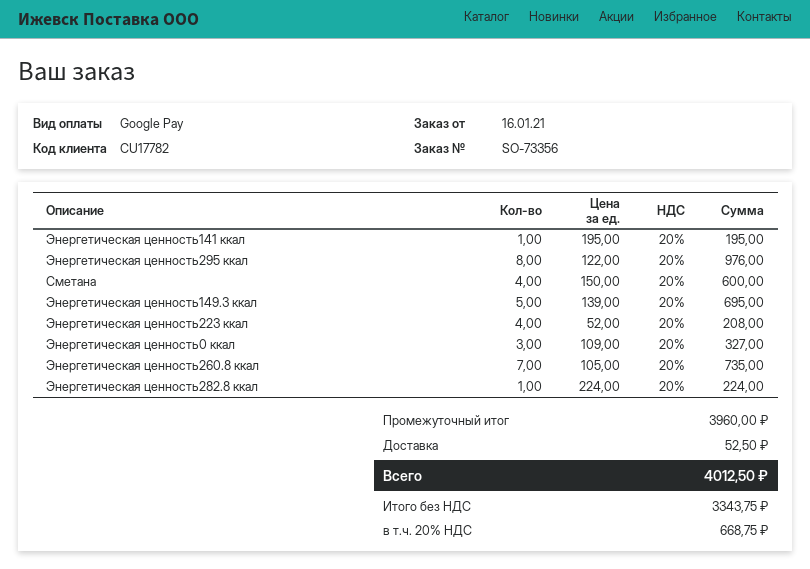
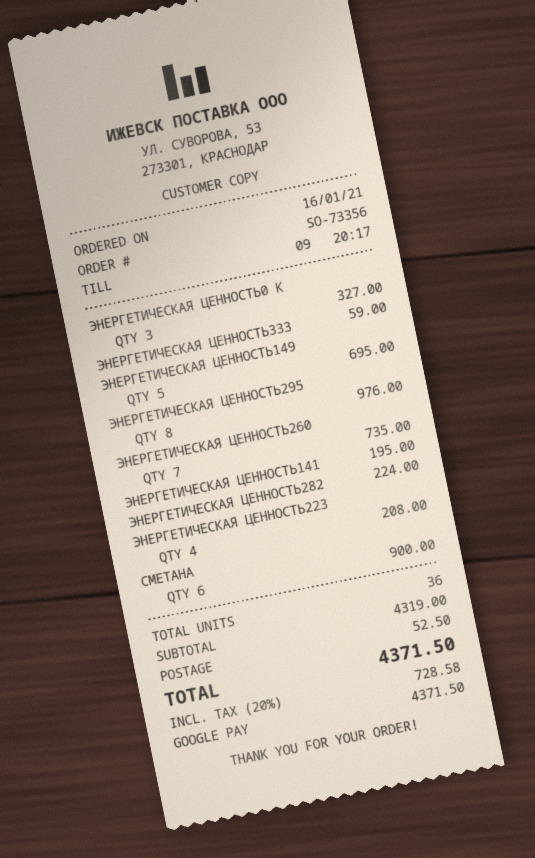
Сметана: 4 for 600.00 -> 6 for 900.00
ЭНЕРГЕТИЧЕСКАЯ ЦЕННОСТЬ333: none -> 1 for 59.00
subtotal: 3960.00 -> 4319.00
tax: 20% = 668.75 -> 20% = 728.58
total: 4012.50 -> 4371.50

